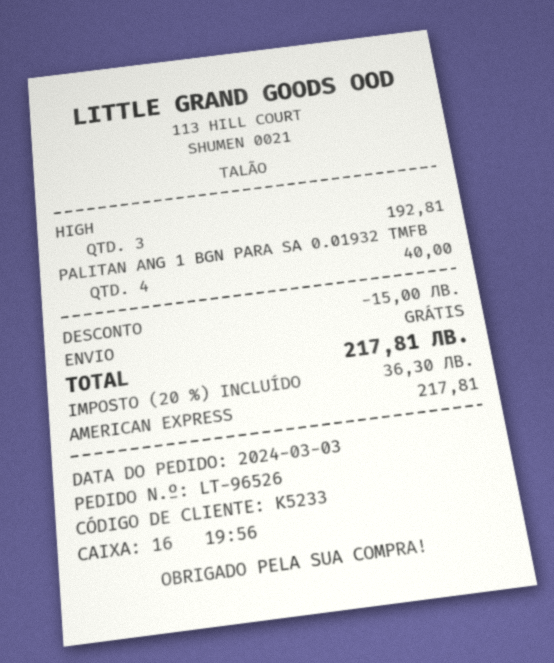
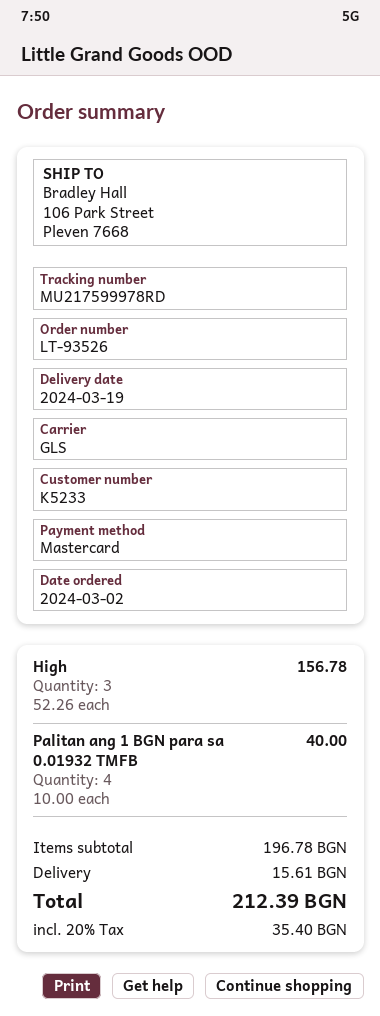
order number: LT-96526 -> LT-93526
order date: 2024-03-03 -> 2024-03-02
payment method: American Express -> Mastercard
HIGH: 3 for 192.81 -> 3 for 156.78
discount: 15.00 -> none
shipping: 0.00 -> 15.61
tax: 20% = 36.30 -> 20% = 35.40
total: 217.81 -> 212.39

